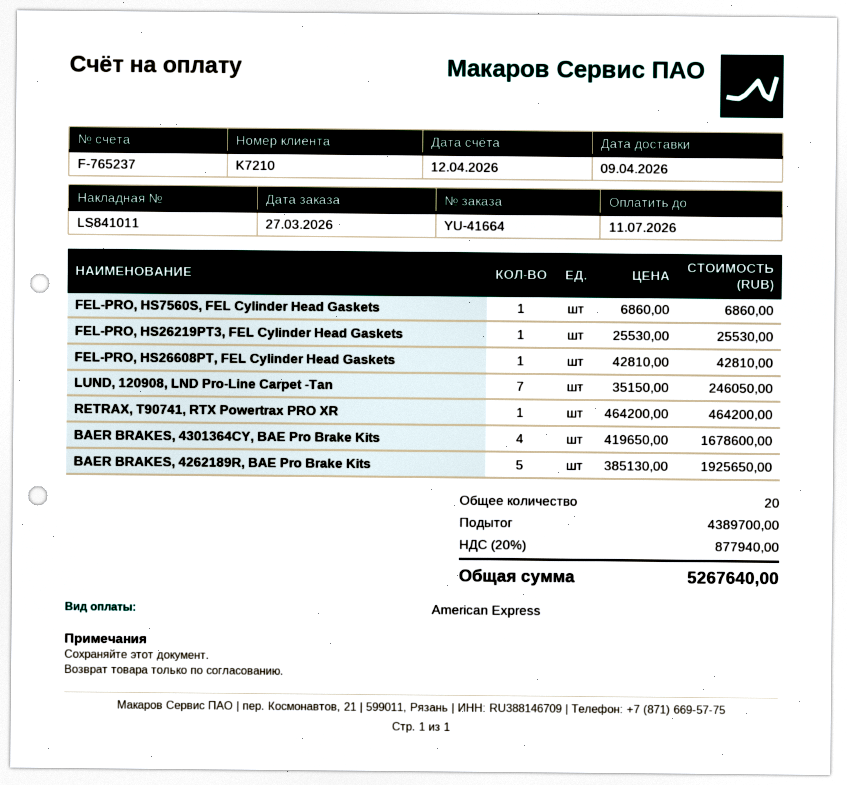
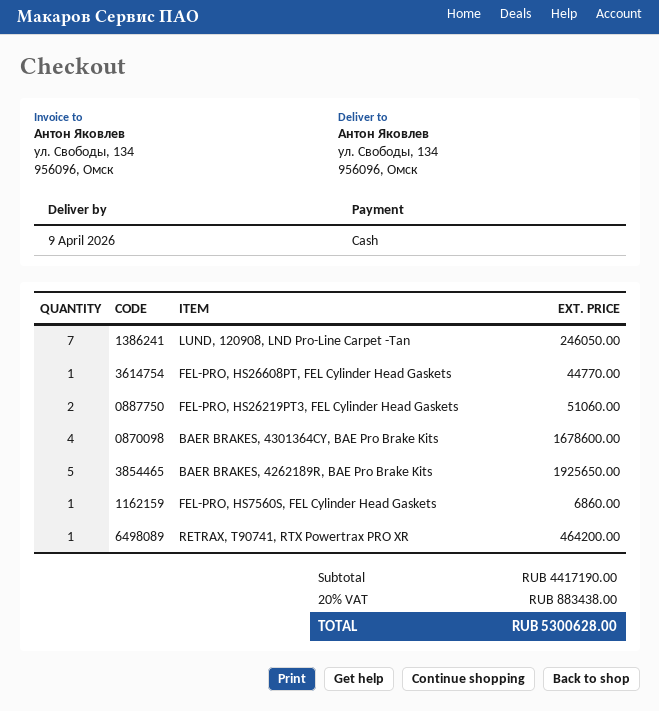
payment method: American Express -> cash
FEL-PRO, HS26219PT3, FEL Cylinder Head Gaskets: 1 for 25530.00 -> 2 for 51060.00
FEL-PRO, HS26608PT, FEL Cylinder Head Gaskets: 1 for 42810.00 -> 1 for 44770.00
subtotal: 4389700.00 -> 4417190.00
tax: 20% = 877940.00 -> 20% = 883438.00
total: 5267640.00 -> 5300628.00

